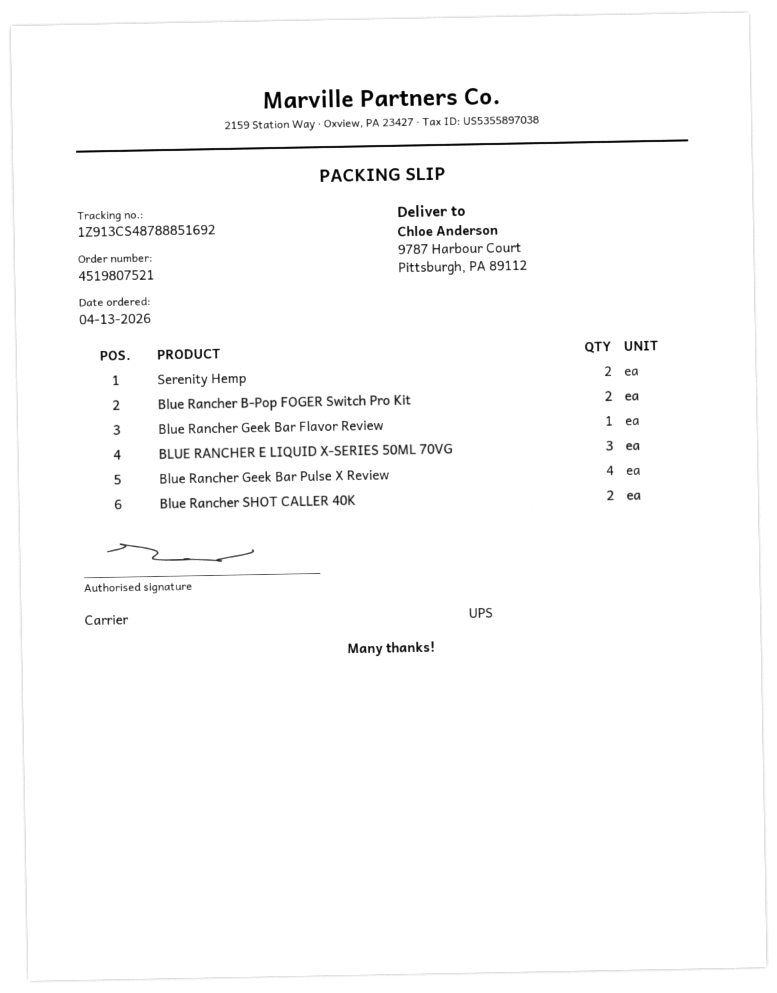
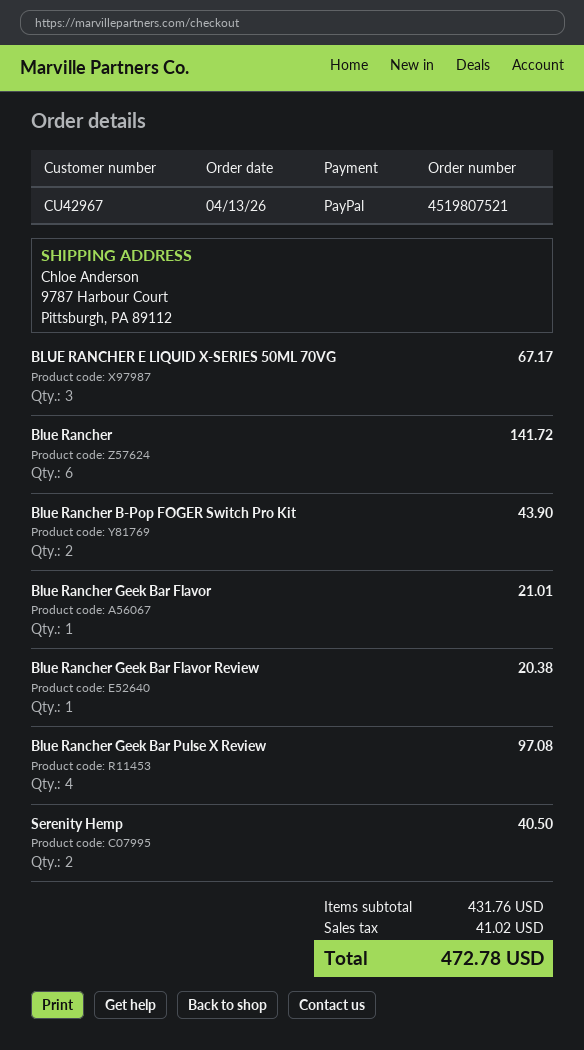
Blue Rancher SHOT CALLER 40K: 2 -> none
Blue Rancher: none -> 6
Blue Rancher Geek Bar Flavor: none -> 1

